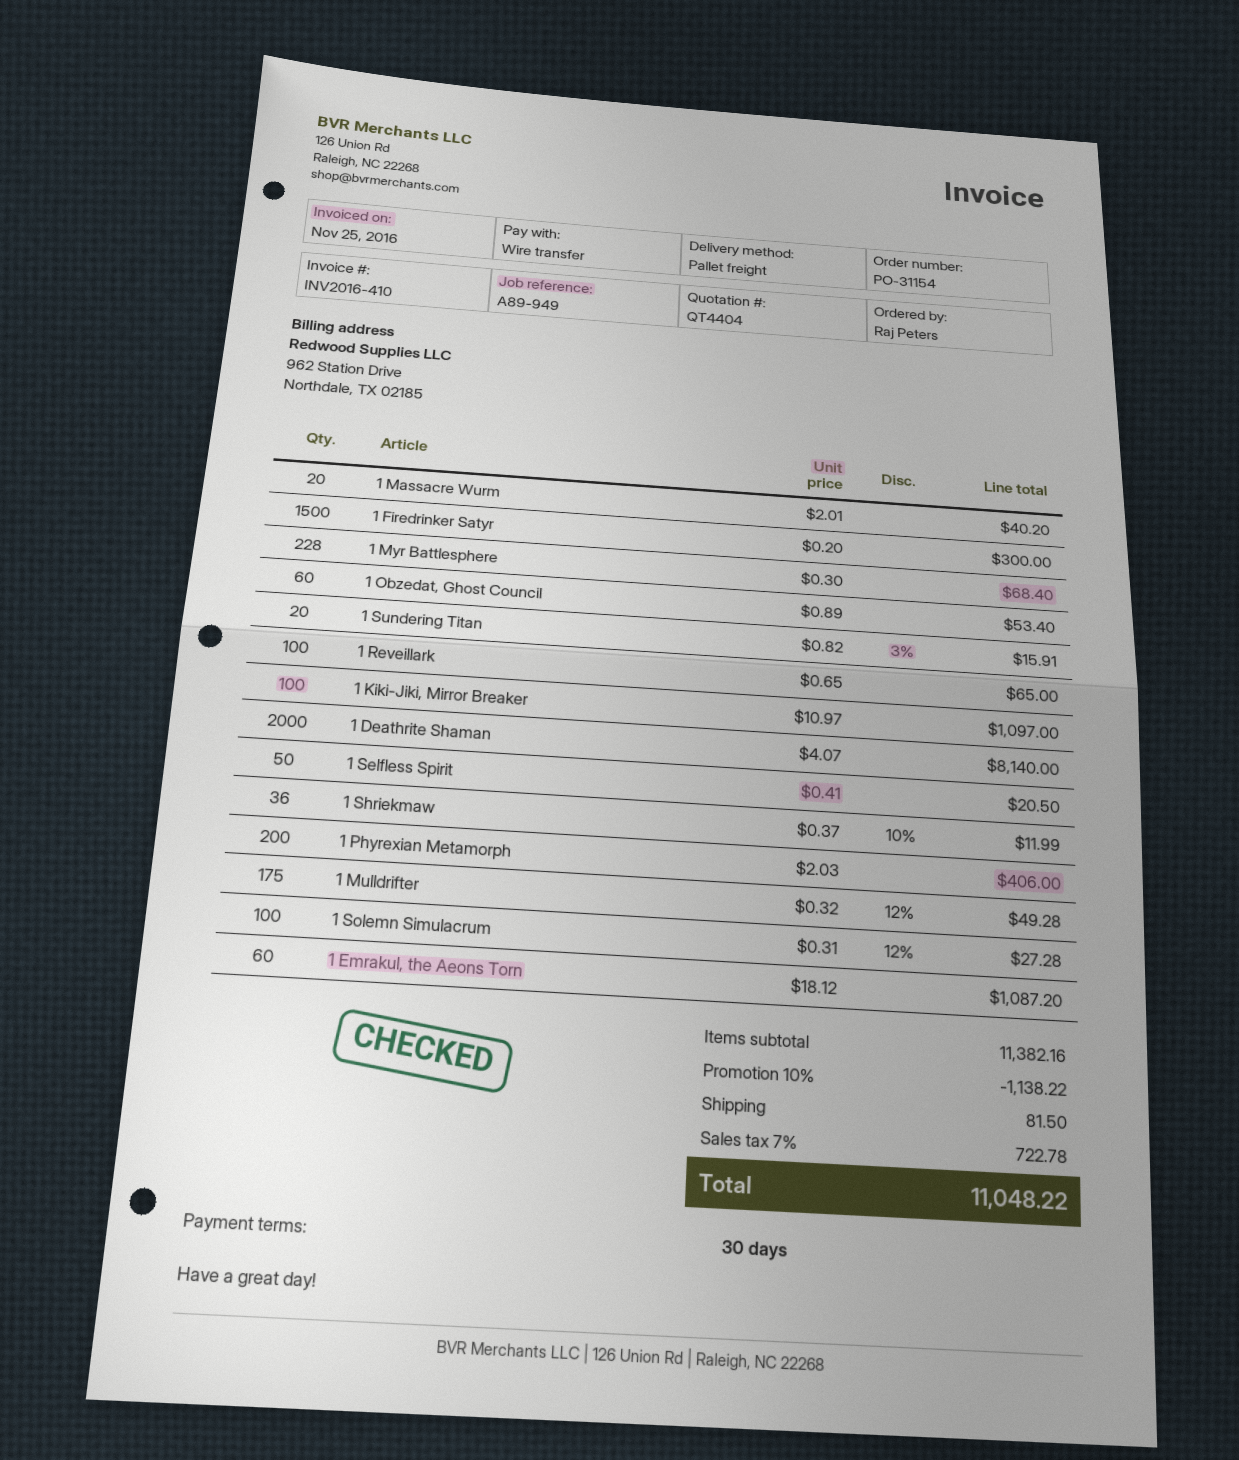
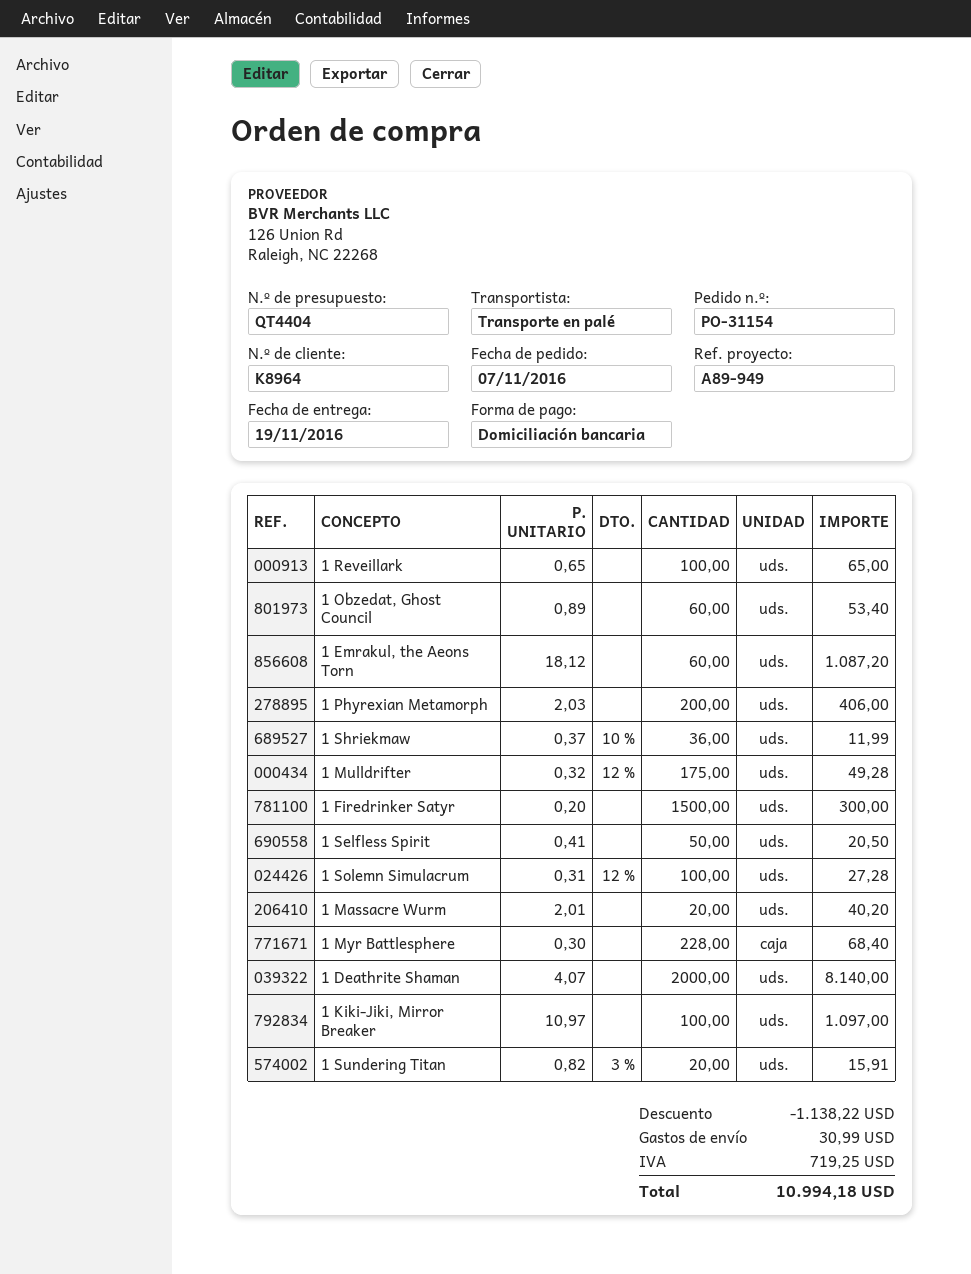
payment method: bank transfer -> direct debit
shipping: 81.50 -> 30.99
tax: 722.78 -> 719.25
total: 11048.22 -> 10994.18

